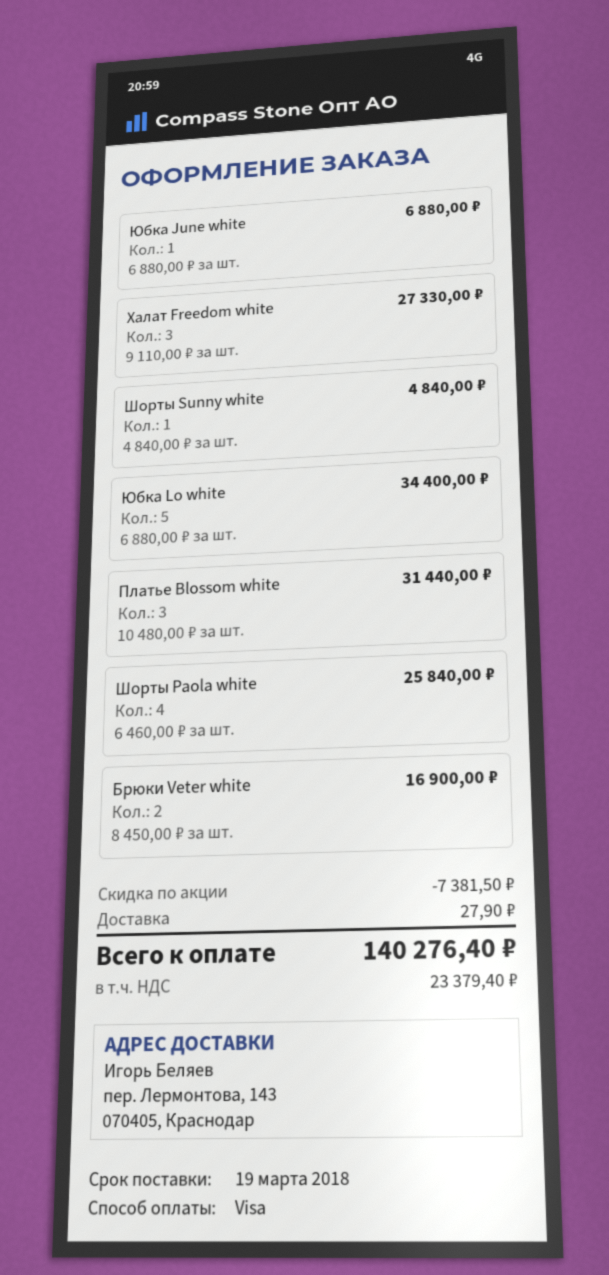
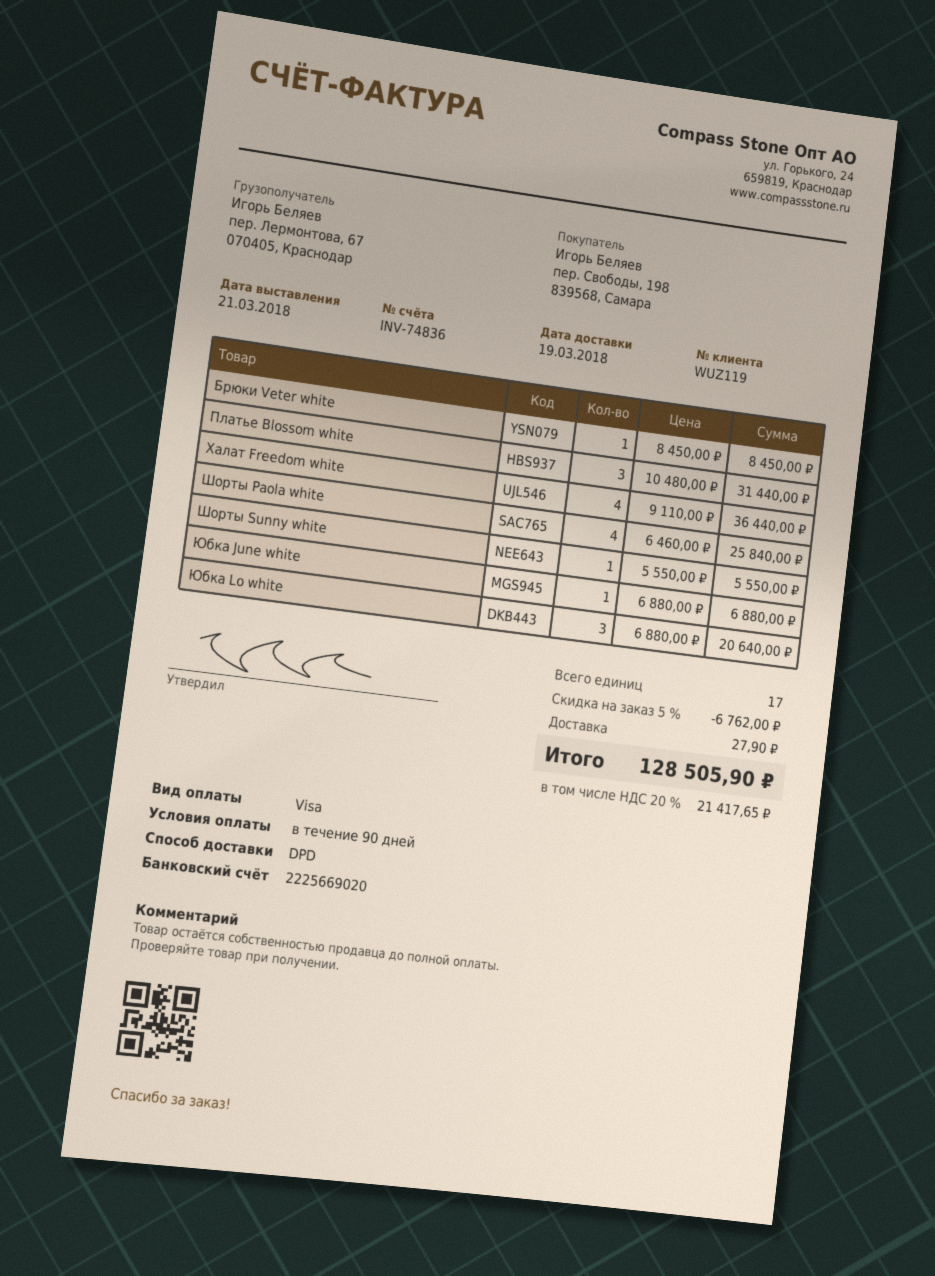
ship to: пер. Лермонтова, 143, 070405, Краснодар -> пер. Лермонтова, 67, 070405, Краснодар
Халат Freedom white: 3 x 9110.00 = 27330.00 -> 4 x 9110.00 = 36440.00
Шорты Sunny white: 1 x 4840.00 = 4840.00 -> 1 x 5550.00 = 5550.00
Юбка Lo white: 5 x 6880.00 = 34400.00 -> 3 x 6880.00 = 20640.00
Брюки Veter white: 2 x 8450.00 = 16900.00 -> 1 x 8450.00 = 8450.00
discount: 7381.50 -> 6762.00
tax: 23379.40 -> 21417.65
total: 140276.40 -> 128505.90

